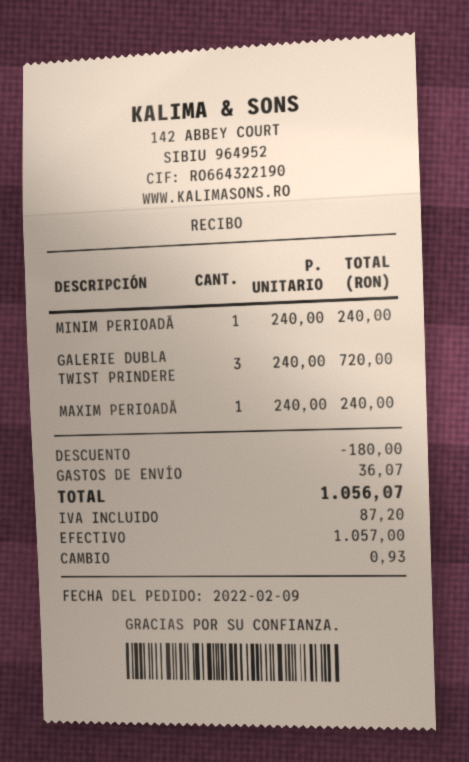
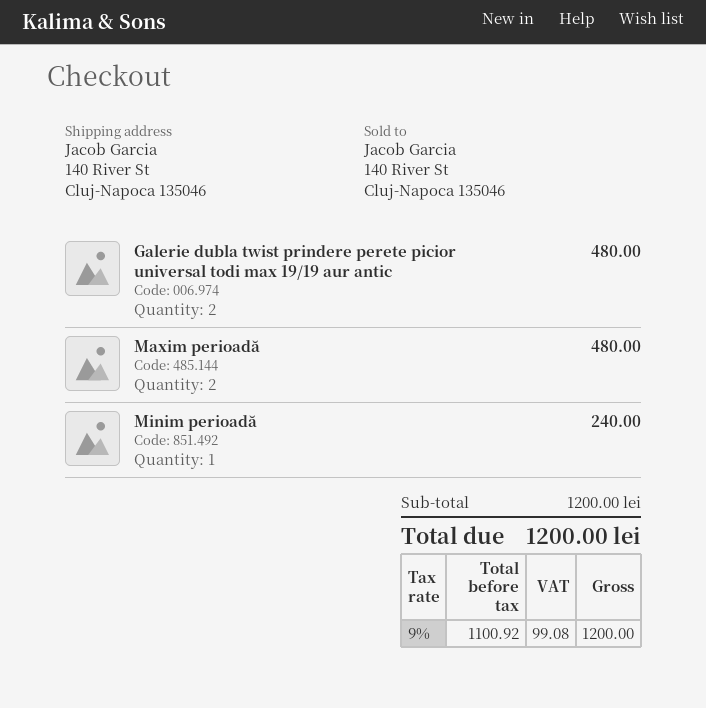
GALERIE DUBLA TWIST PRINDERE: 3 for 720.00 -> 2 for 480.00
MAXIM PERIOADĂ: 1 for 240.00 -> 2 for 480.00
discount: 180.00 -> none
shipping: 36.07 -> none
tax: 87.20 -> 99.08
total: 1056.07 -> 1200.00

